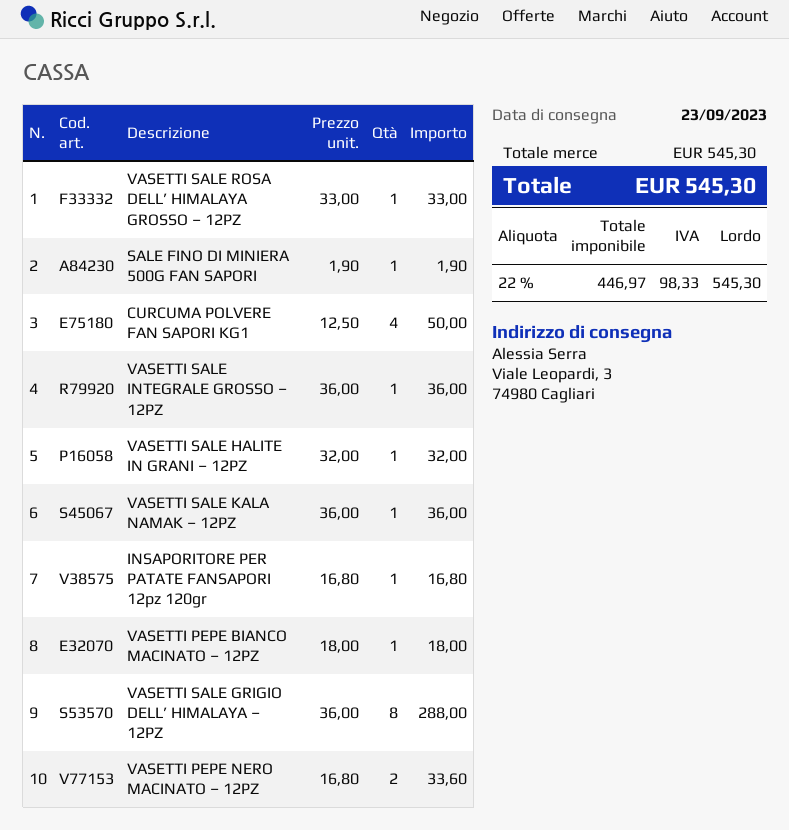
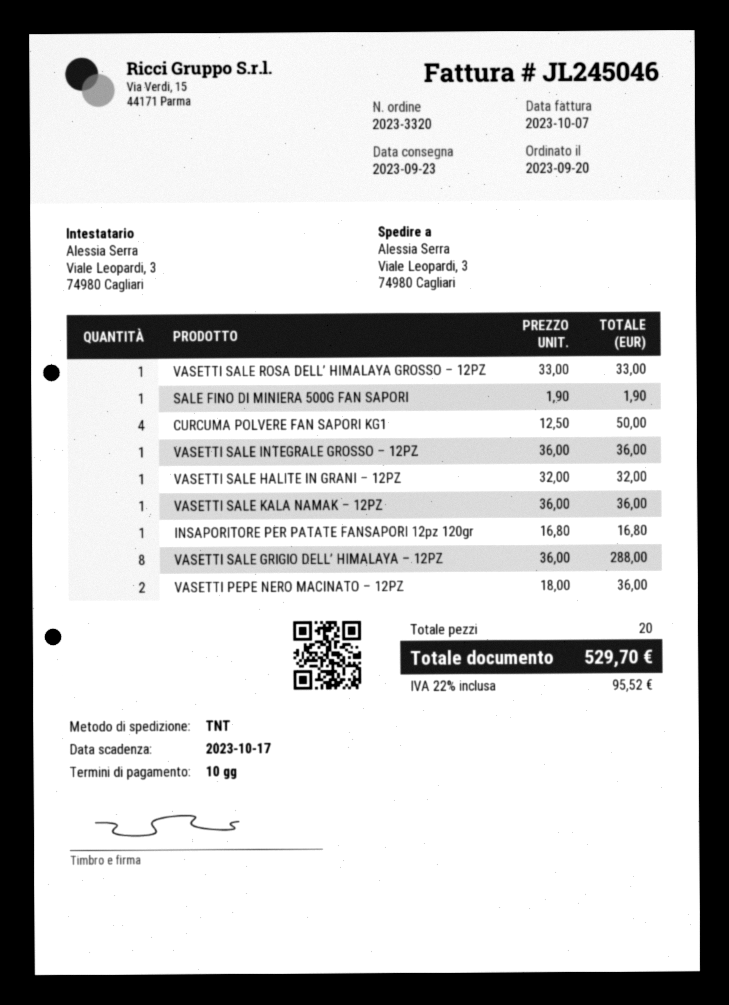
VASETTI PEPE BIANCO MACINATO – 12PZ: 1 x 18.00 = 18.00 -> none
VASETTI PEPE NERO MACINATO – 12PZ: 2 x 16.80 = 33.60 -> 2 x 18.00 = 36.00
tax: 22% = 98.33 -> 22% = 95.52
total: 545.30 -> 529.70

